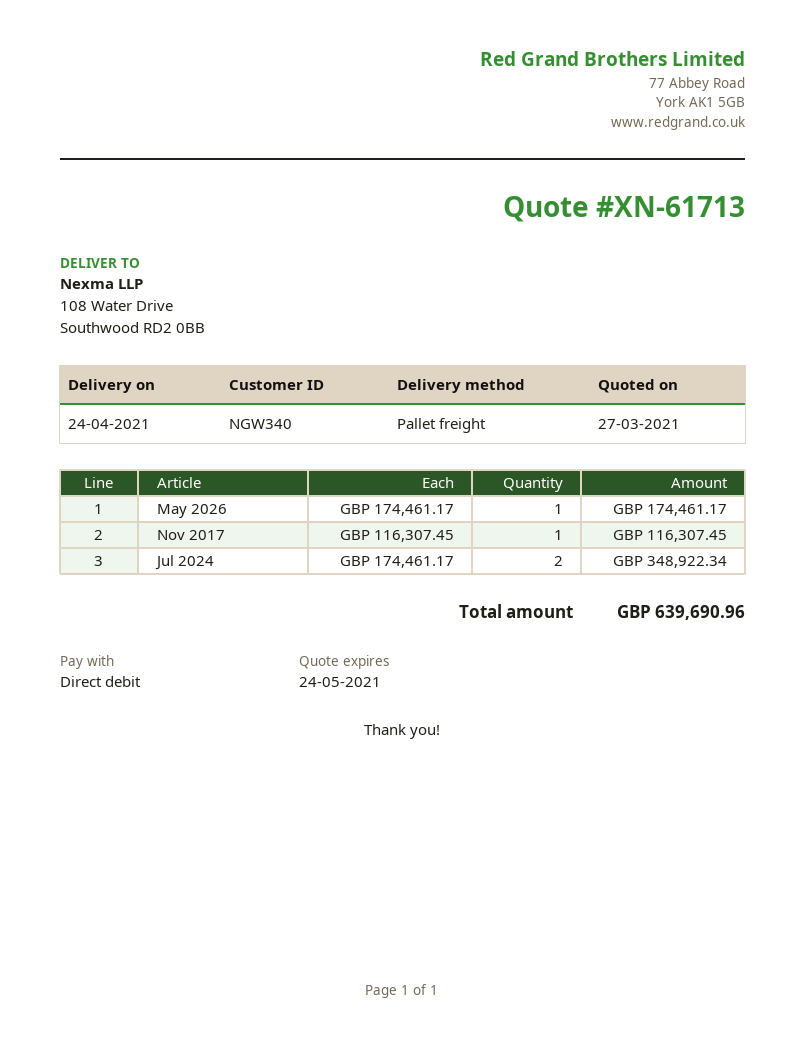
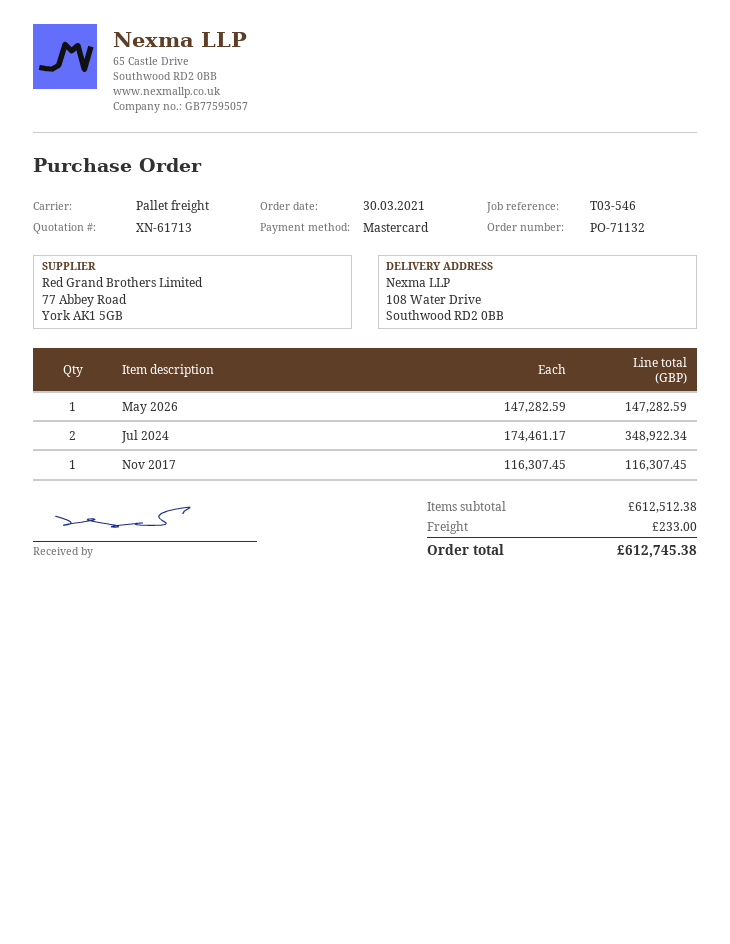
payment method: direct debit -> Mastercard
May 2026: 1 x 174461.17 = 174461.17 -> 1 x 147282.59 = 147282.59
shipping: none -> 233.00
total: 639690.96 -> 612745.38

